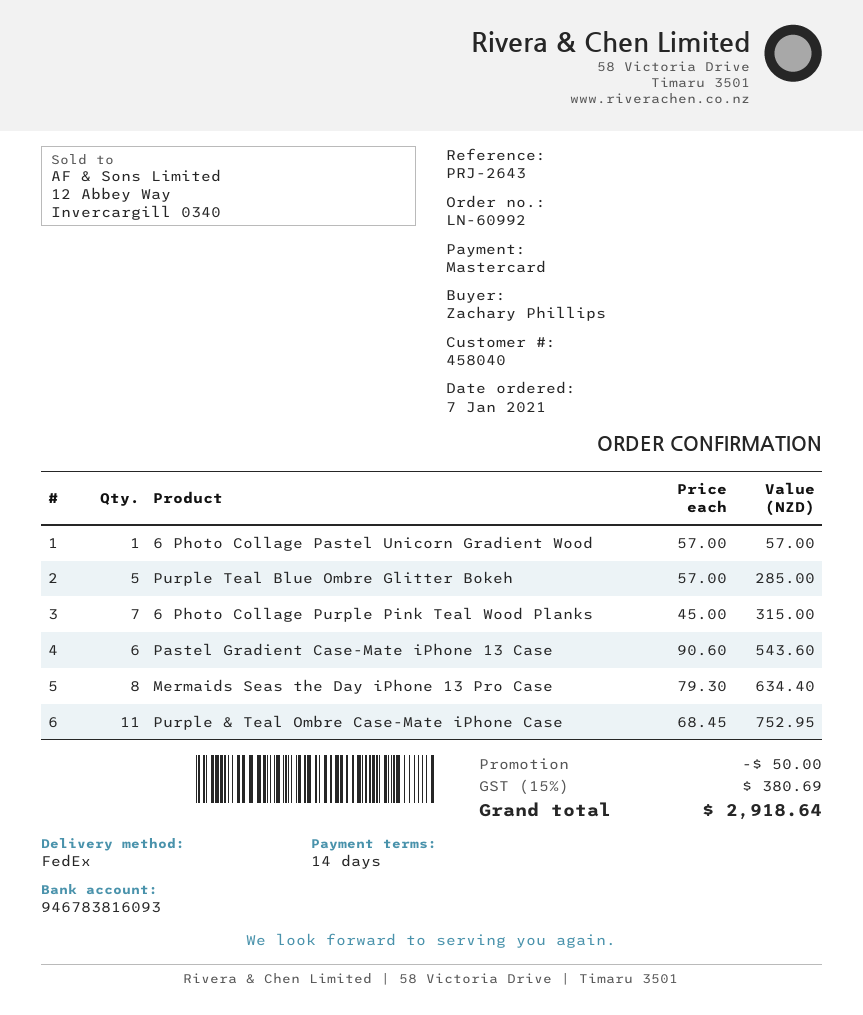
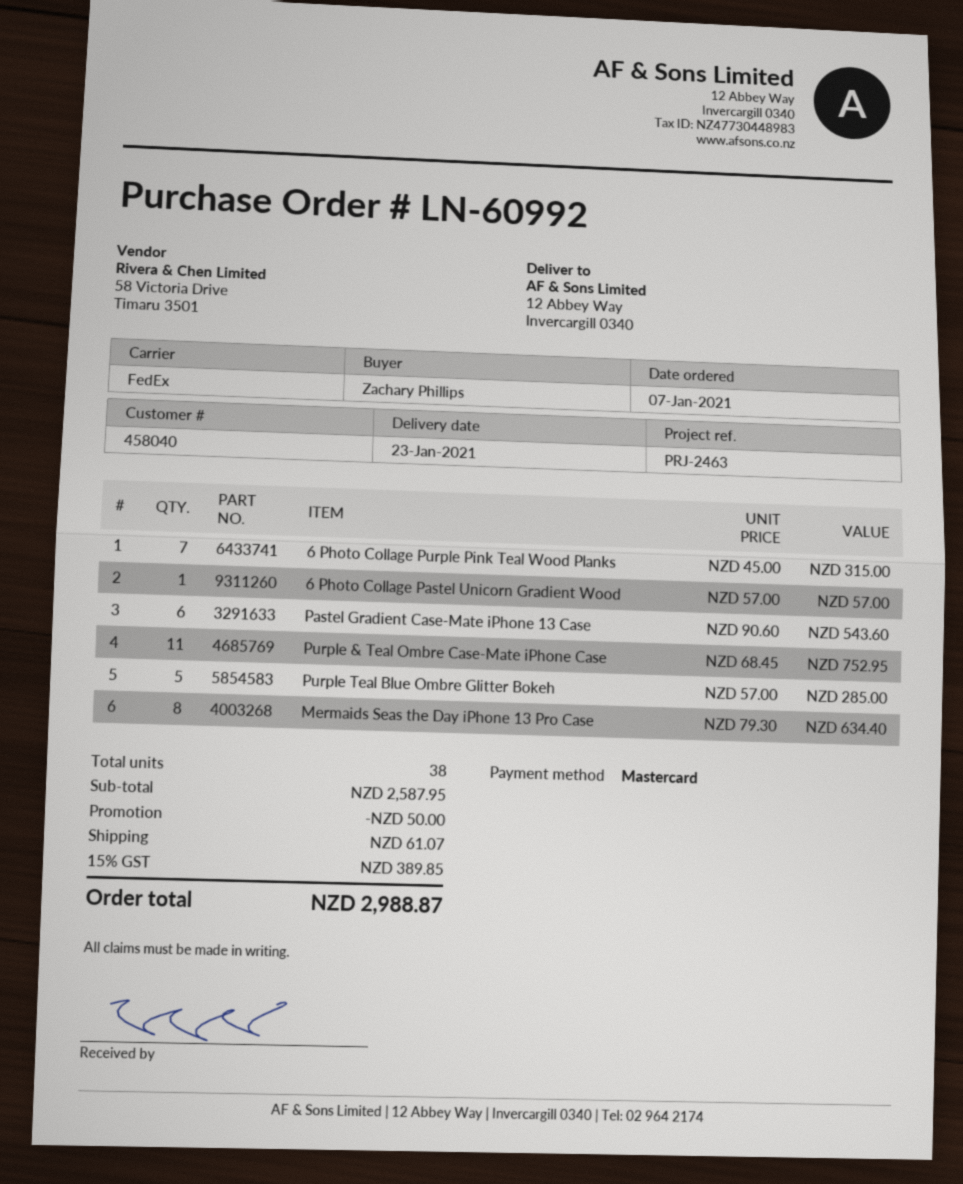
reference: PRJ-2643 -> PRJ-2463
shipping: none -> 61.07
tax: 15% = 380.69 -> 15% = 389.85
total: 2918.64 -> 2988.87

